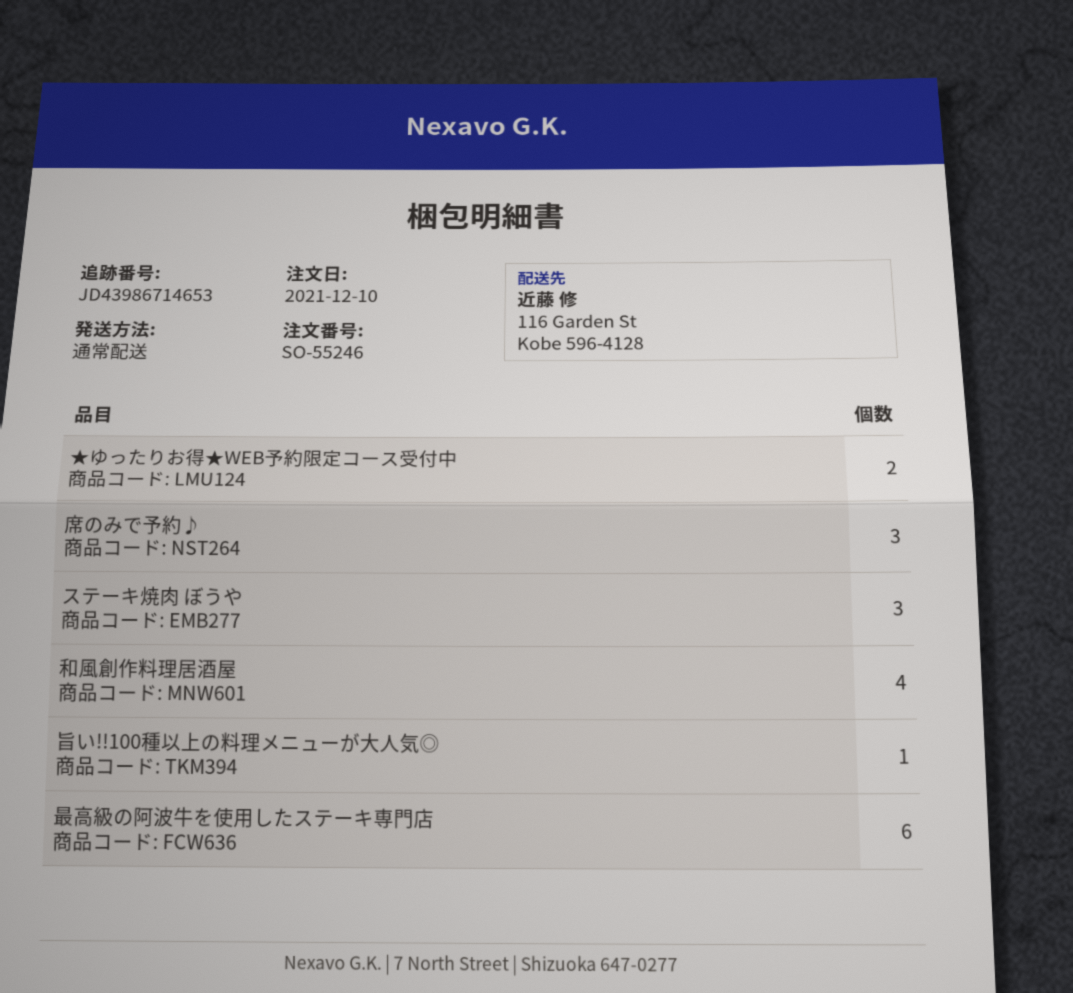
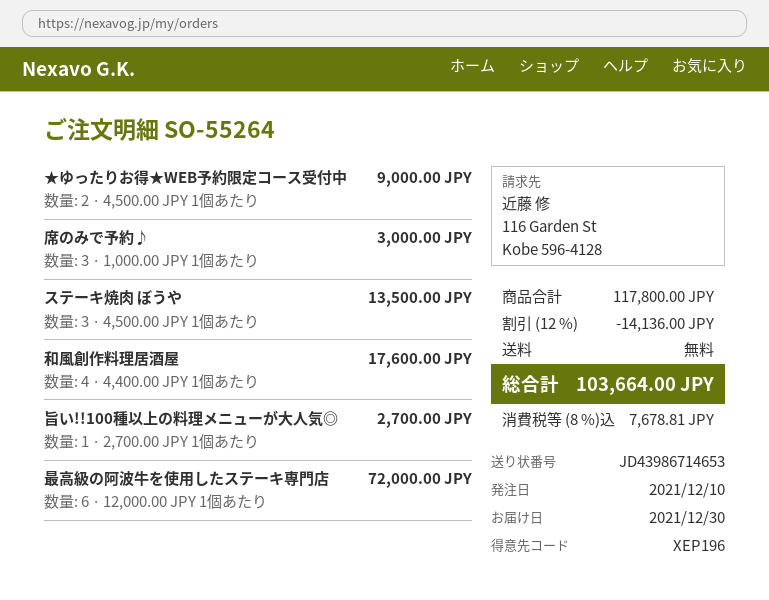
order number: SO-55246 -> SO-55264

